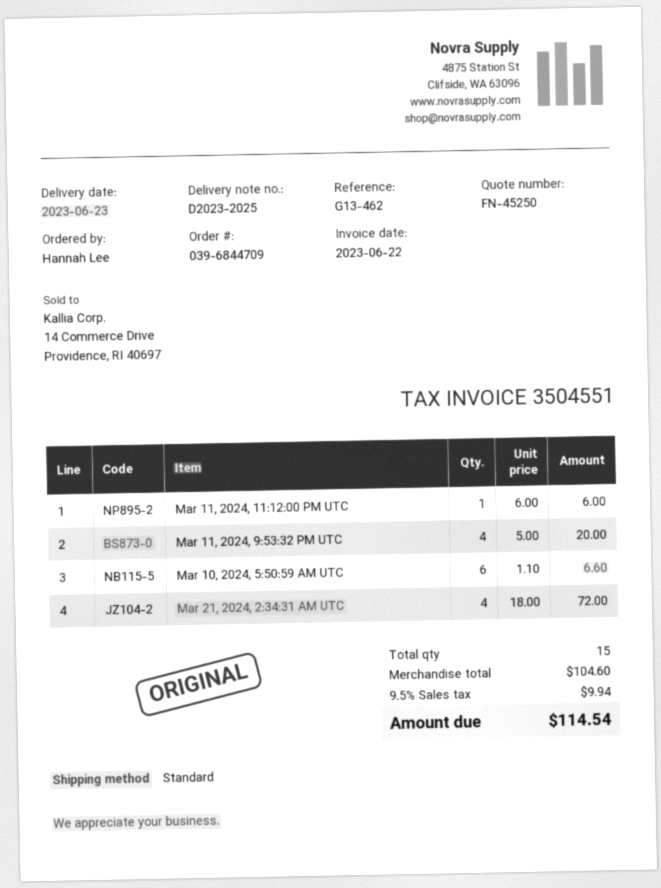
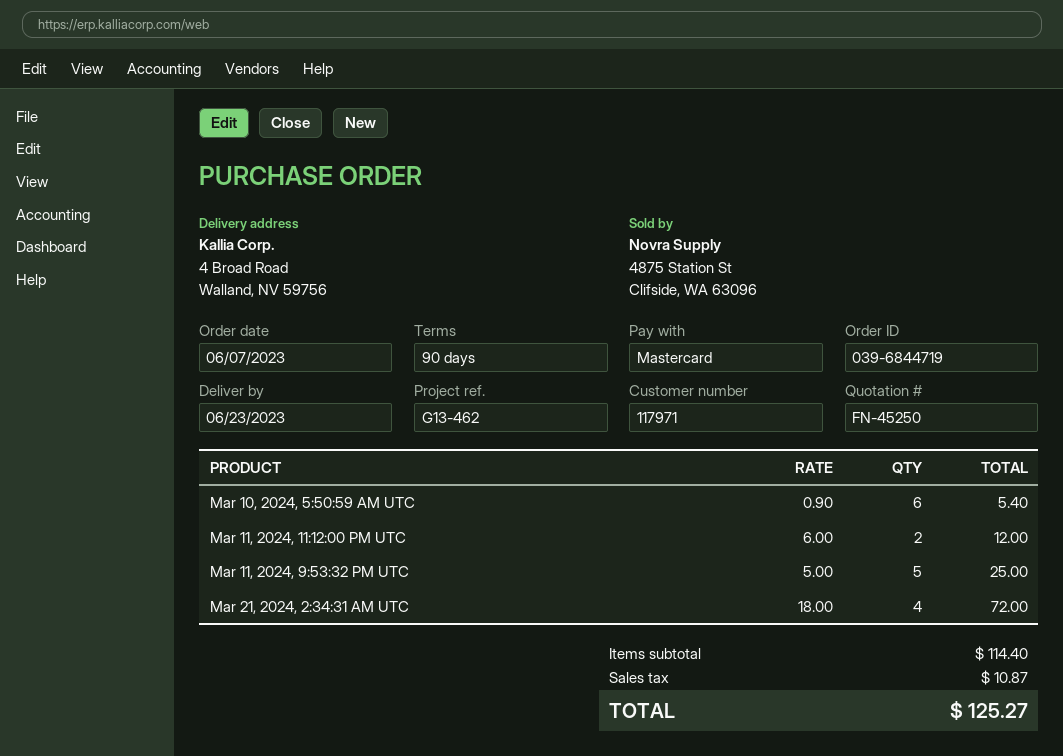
order number: 039-6844709 -> 039-6844719
Mar 11, 2024, 11:12:00 PM UTC: 1 x 6.00 = 6.00 -> 2 x 6.00 = 12.00
Mar 11, 2024, 9:53:32 PM UTC: 4 x 5.00 = 20.00 -> 5 x 5.00 = 25.00
Mar 10, 2024, 5:50:59 AM UTC: 6 x 1.10 = 6.60 -> 6 x 0.90 = 5.40
subtotal: 104.60 -> 114.40
tax: 9.94 -> 10.87
total: 114.54 -> 125.27

